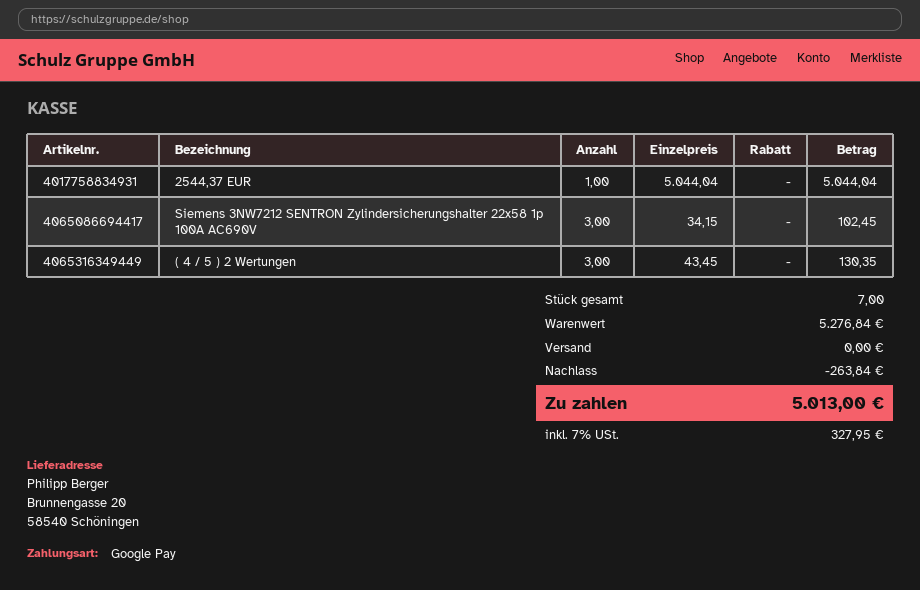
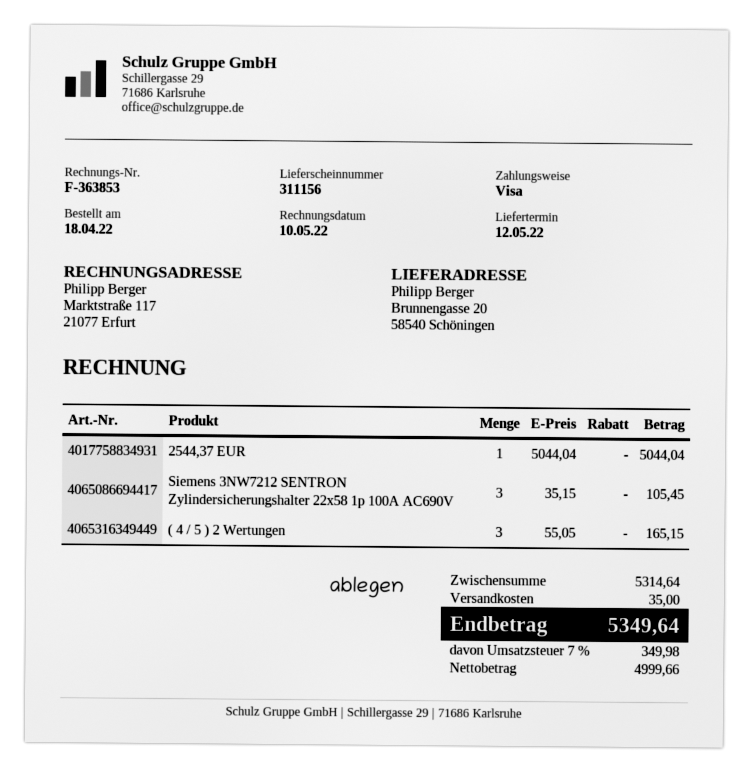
payment method: Google Pay -> Visa
Siemens 3NW7212 SENTRON Zylindersicherungshalter 22x58 1p 100A AC690V: 3 x 34.15 = 102.45 -> 3 x 35.15 = 105.45
( 4 / 5 ) 2 Wertungen: 3 x 43.45 = 130.35 -> 3 x 55.05 = 165.15
subtotal: 5276.84 -> 5314.64
discount: 263.84 -> none
shipping: 0.00 -> 35.00
tax: 7% = 327.95 -> 7% = 349.98
total: 5013.00 -> 5349.64

